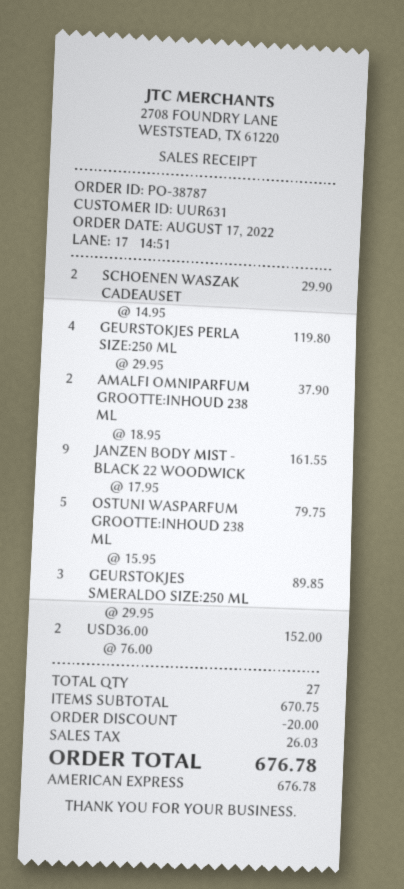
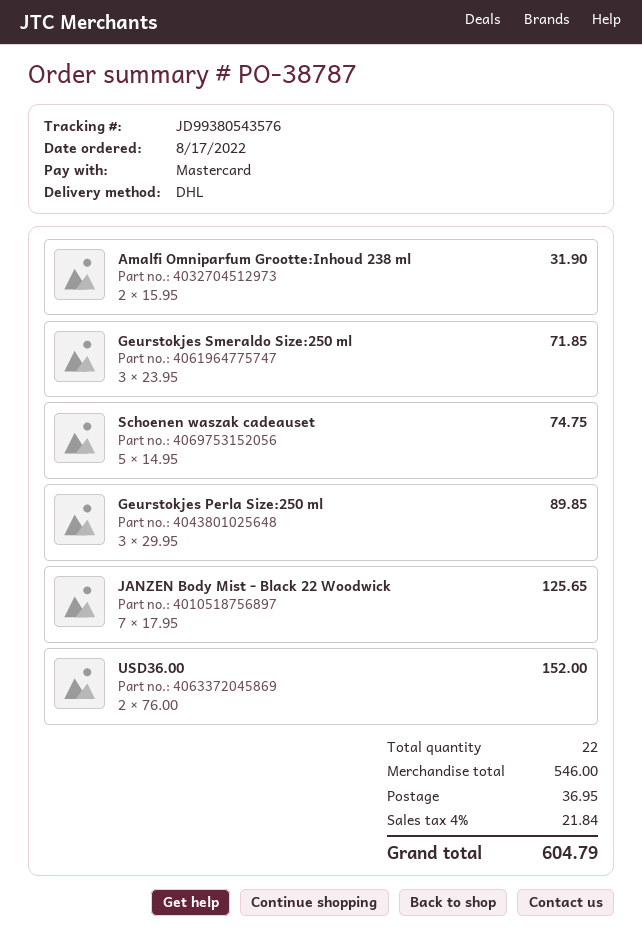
payment method: American Express -> Mastercard
SCHOENEN WASZAK CADEAUSET: 2 x 14.95 = 29.90 -> 5 x 14.95 = 74.75
GEURSTOKJES PERLA SIZE:250 ML: 4 x 29.95 = 119.80 -> 3 x 29.95 = 89.85
AMALFI OMNIPARFUM GROOTTE:INHOUD 238 ML: 2 x 18.95 = 37.90 -> 2 x 15.95 = 31.90
JANZEN BODY MIST - BLACK 22 WOODWICK: 9 x 17.95 = 161.55 -> 7 x 17.95 = 125.65
OSTUNI WASPARFUM GROOTTE:INHOUD 238 ML: 5 x 15.95 = 79.75 -> none
GEURSTOKJES SMERALDO SIZE:250 ML: 3 x 29.95 = 89.85 -> 3 x 23.95 = 71.85
total quantity: 27 -> 22
subtotal: 670.75 -> 546.00
discount: 20.00 -> none
shipping: none -> 36.95
tax: 26.03 -> 21.84
total: 676.78 -> 604.79

